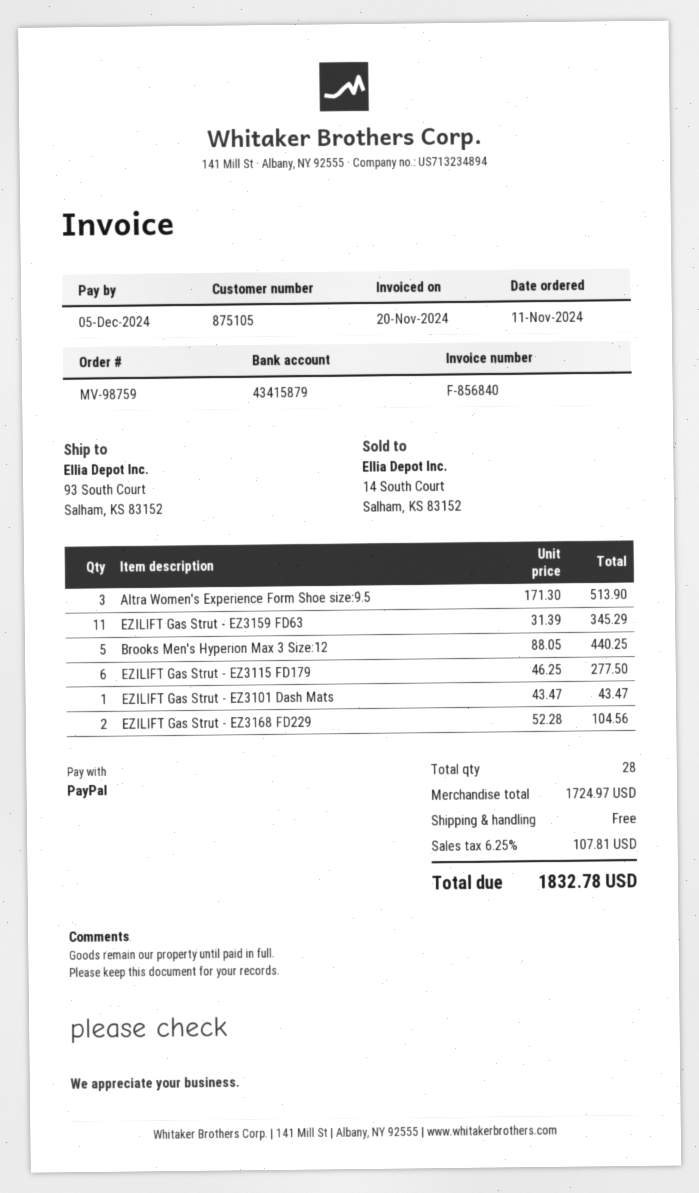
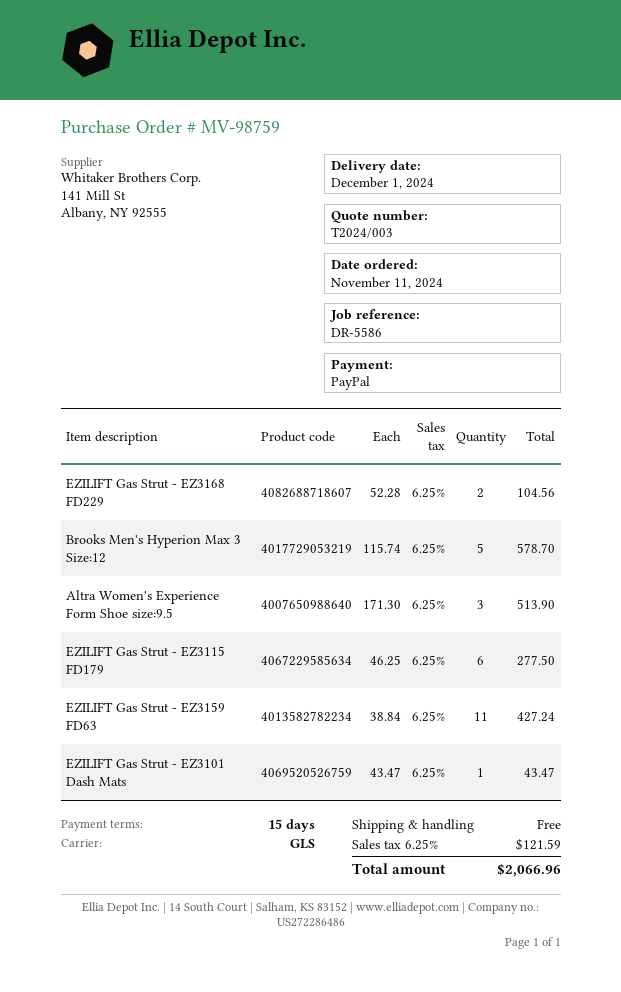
EZILIFT Gas Strut - EZ3159 FD63: 11 x 31.39 = 345.29 -> 11 x 38.84 = 427.24
Brooks Men's Hyperion Max 3 Size:12: 5 x 88.05 = 440.25 -> 5 x 115.74 = 578.70
tax: 6.25% = 107.81 -> 6.25% = 121.59
total: 1832.78 -> 2066.96

